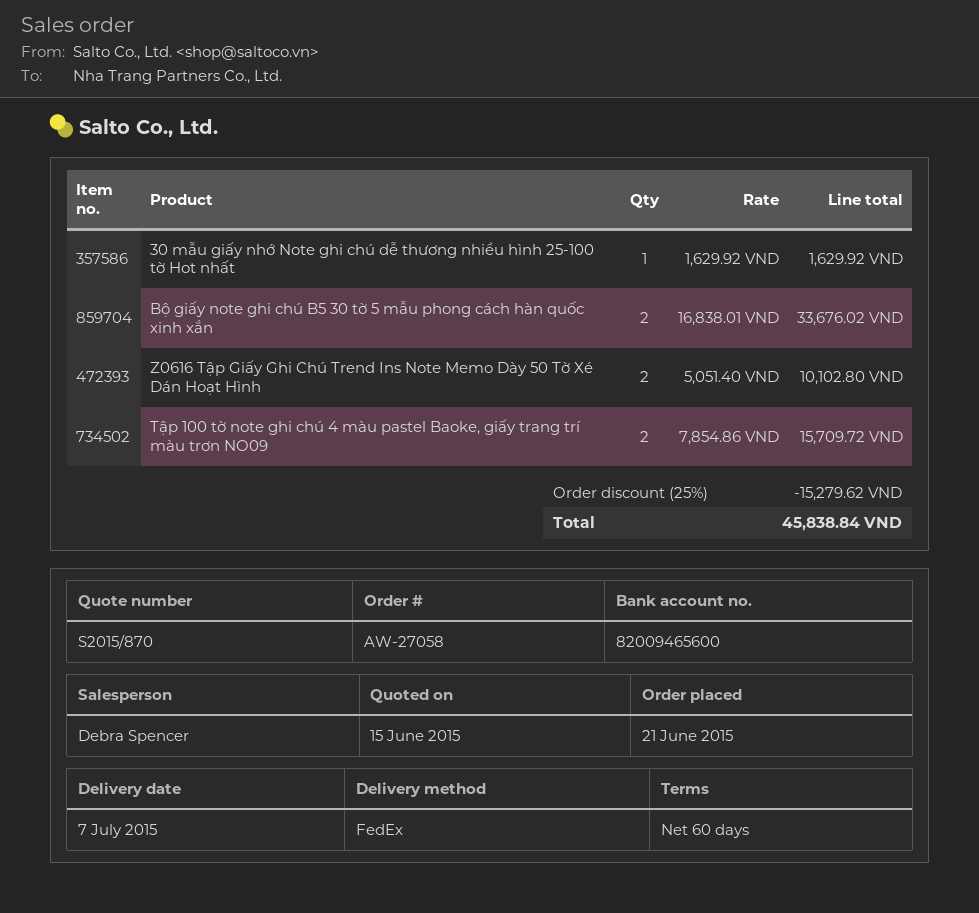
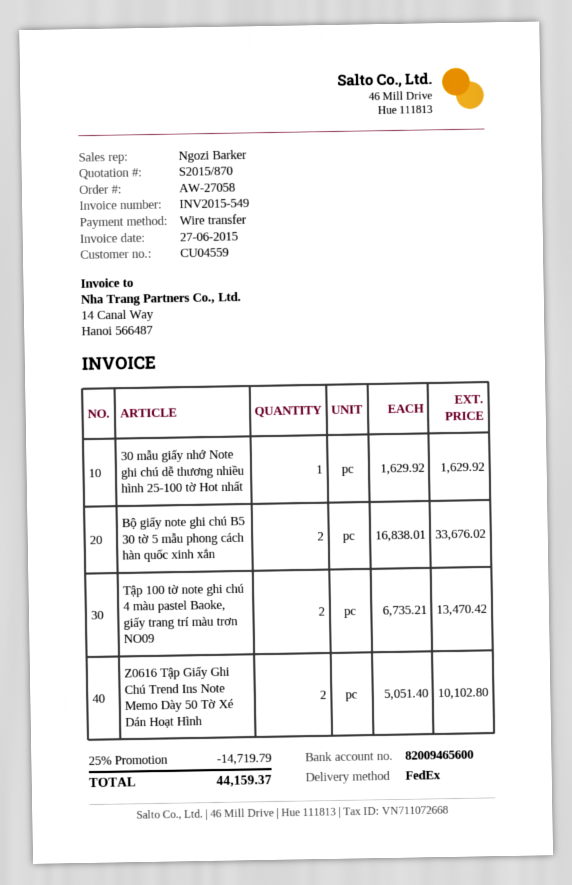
sales rep: Debra Spencer -> Ngozi Barker
Tập 100 tờ note ghi chú 4 màu pastel Baoke, giấy trang trí màu trơn NO09: 2 x 7854.86 = 15709.72 -> 2 x 6735.21 = 13470.42
discount: 25% = 15279.62 -> 25% = 14719.79
total: 45838.84 -> 44159.37

